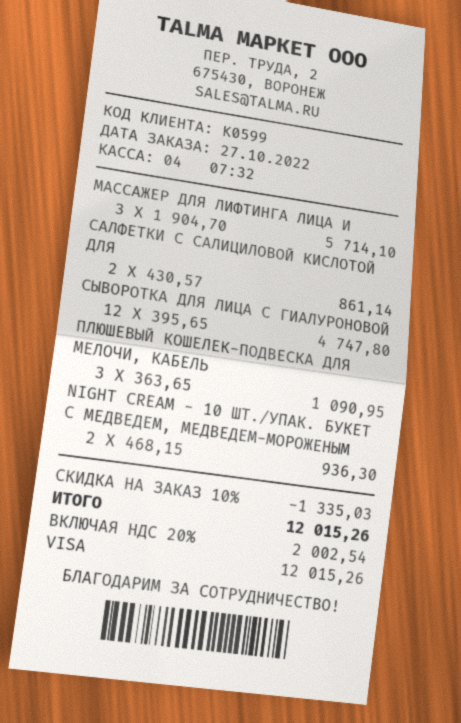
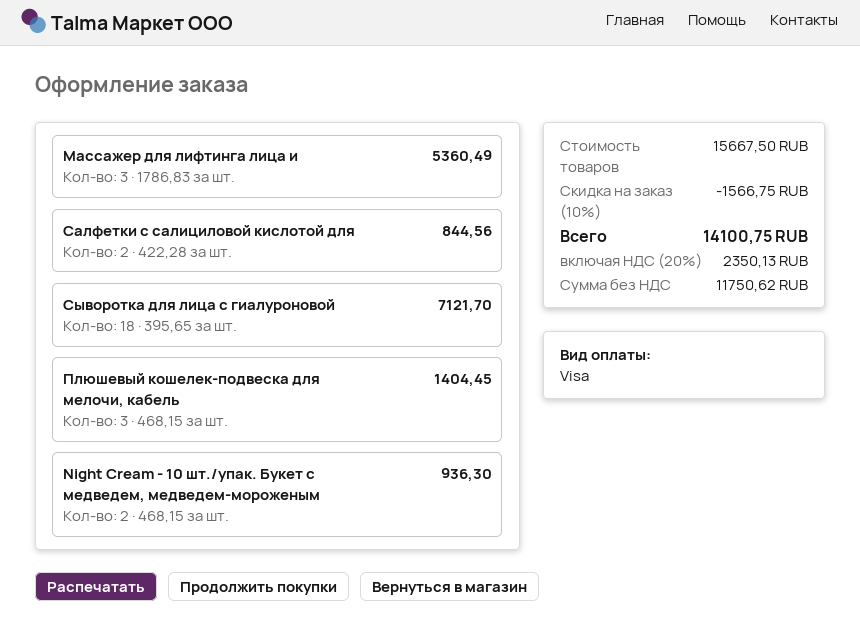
МАССАЖЕР ДЛЯ ЛИФТИНГА ЛИЦА И: 3 x 1904.70 = 5714.10 -> 3 x 1786.83 = 5360.49
САЛФЕТКИ С САЛИЦИЛОВОЙ КИСЛОТОЙ ДЛЯ: 2 x 430.57 = 861.14 -> 2 x 422.28 = 844.56
СЫВОРОТКА ДЛЯ ЛИЦА С ГИАЛУРОНОВОЙ: 12 x 395.65 = 4747.80 -> 18 x 395.65 = 7121.70
ПЛЮШЕВЫЙ КОШЕЛЕК-ПОДВЕСКА ДЛЯ МЕЛОЧИ, КАБЕЛЬ: 3 x 363.65 = 1090.95 -> 3 x 468.15 = 1404.45
discount: 10% = 1335.03 -> 10% = 1566.75
tax: 20% = 2002.54 -> 20% = 2350.13
total: 12015.26 -> 14100.75

